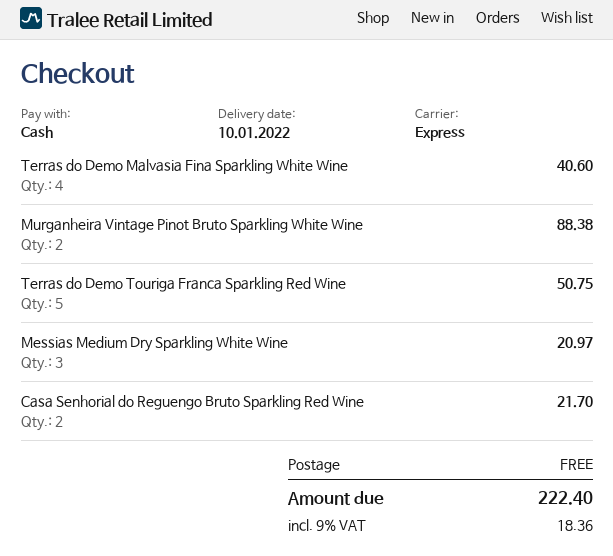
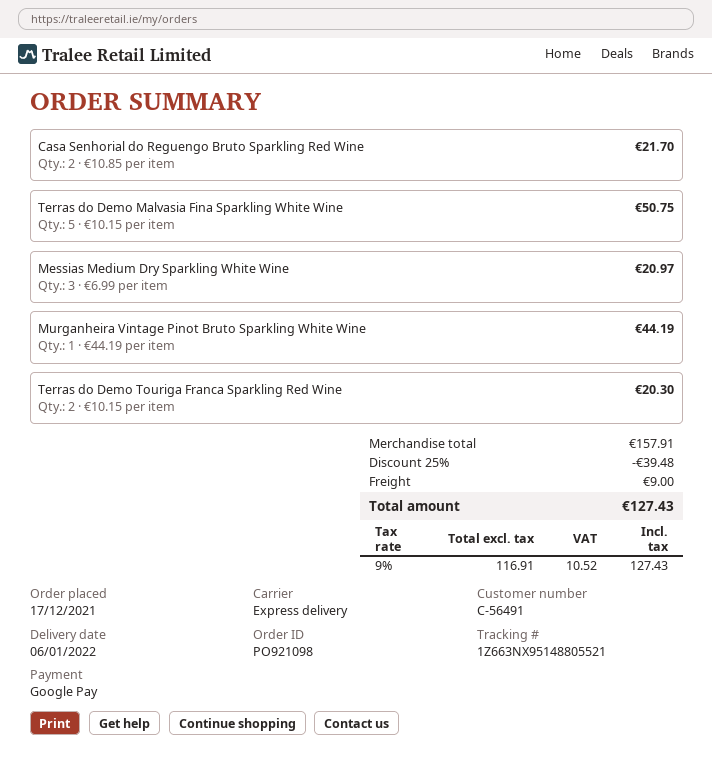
delivery date: 2022-01-10 -> 2022-01-06
payment method: cash -> Google Pay
Terras do Demo Malvasia Fina Sparkling White Wine: 4 for 40.60 -> 5 for 50.75
Murganheira Vintage Pinot Bruto Sparkling White Wine: 2 for 88.38 -> 1 for 44.19
Terras do Demo Touriga Franca Sparkling Red Wine: 5 for 50.75 -> 2 for 20.30
discount: none -> 25% = 39.48
shipping: 0.00 -> 9.00
tax: 9% = 18.36 -> 9% = 10.52
total: 222.40 -> 127.43

